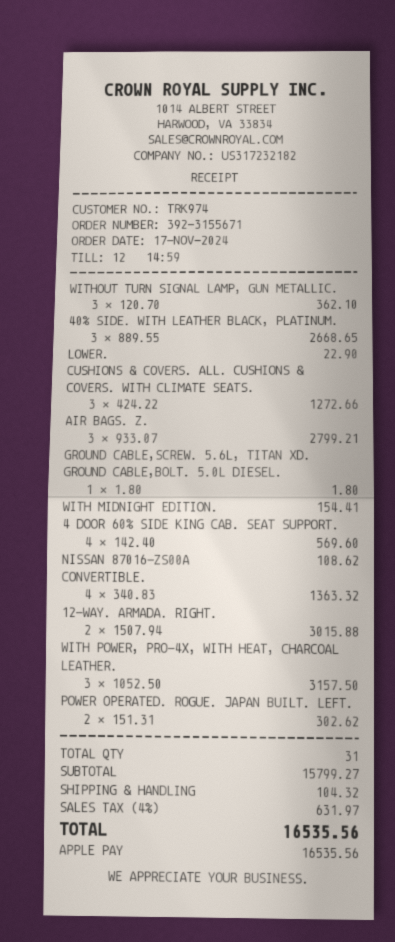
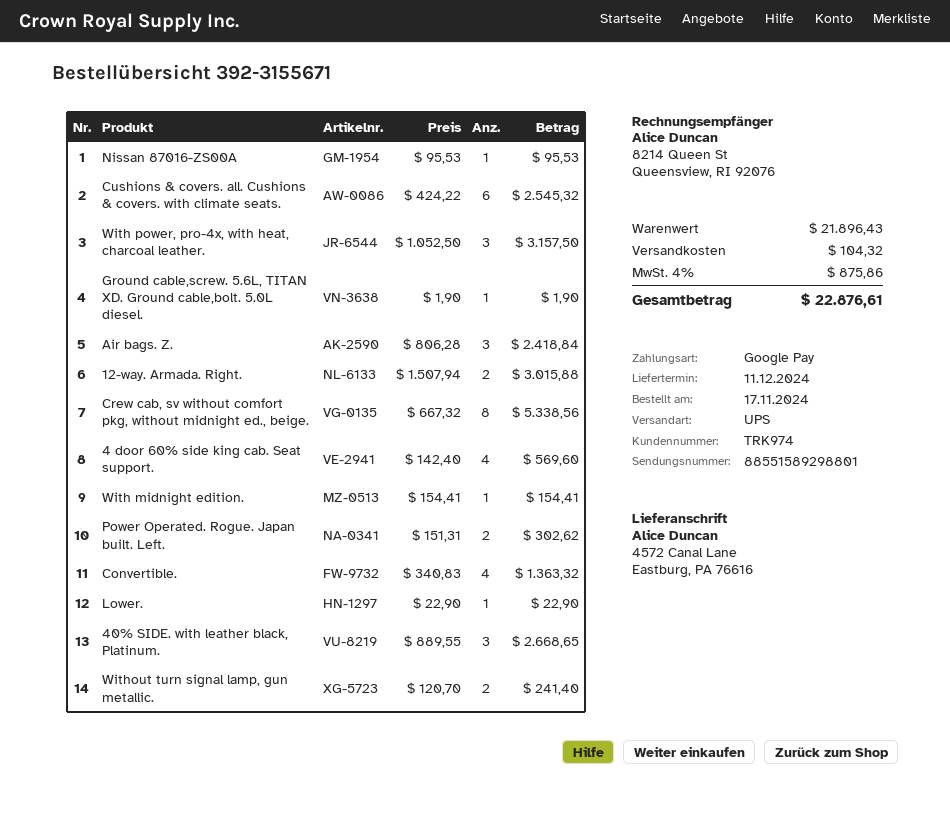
payment method: Apple Pay -> Google Pay
WITHOUT TURN SIGNAL LAMP, GUN METALLIC.: 3 x 120.70 = 362.10 -> 2 x 120.70 = 241.40
CUSHIONS & COVERS. ALL. CUSHIONS & COVERS. WITH CLIMATE SEATS.: 3 x 424.22 = 1272.66 -> 6 x 424.22 = 2545.32
AIR BAGS. Z.: 3 x 933.07 = 2799.21 -> 3 x 806.28 = 2418.84
GROUND CABLE,SCREW. 5.6L, TITAN XD. GROUND CABLE,BOLT. 5.0L DIESEL.: 1 x 1.80 = 1.80 -> 1 x 1.90 = 1.90
NISSAN 87016-ZS00A: 1 x 108.62 = 108.62 -> 1 x 95.53 = 95.53
Crew cab, sv without comfort pkg, without midnight ed., beige.: none -> 8 x 667.32 = 5338.56
subtotal: 15799.27 -> 21896.43
tax: 4% = 631.97 -> 4% = 875.86
total: 16535.56 -> 22876.61

